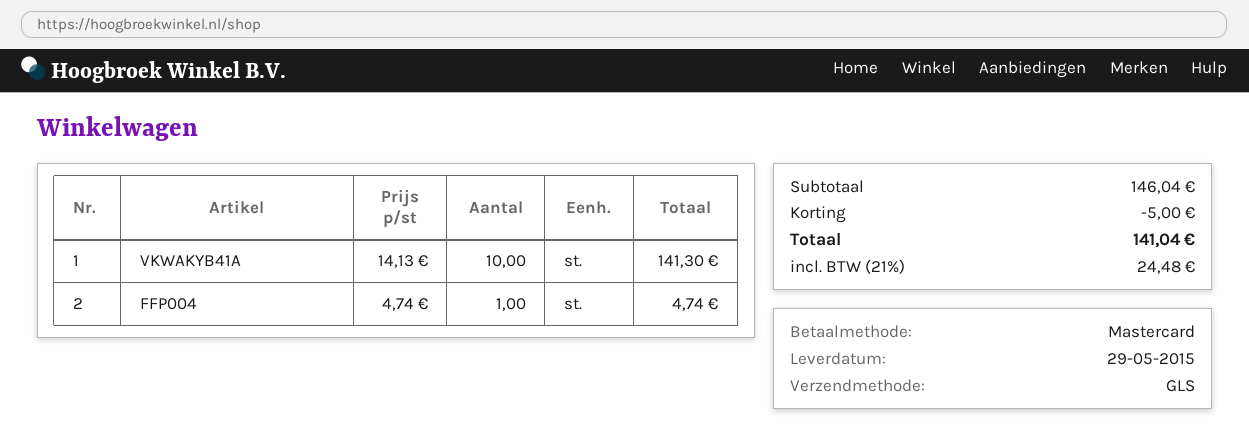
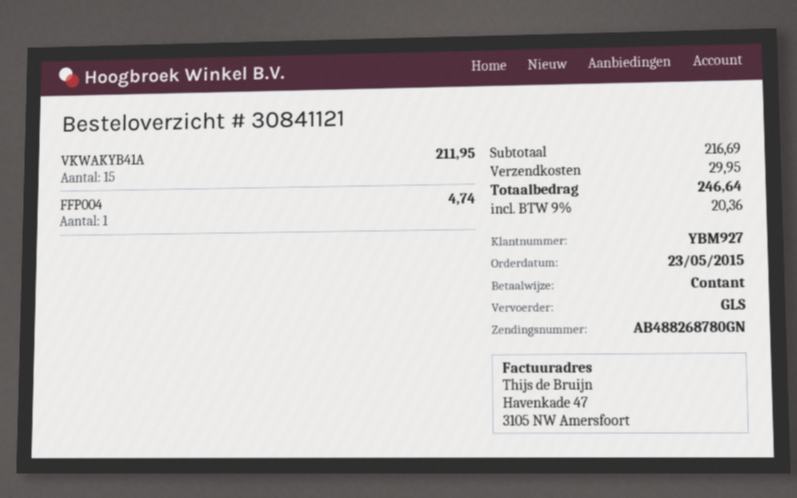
payment method: Mastercard -> cash
VKWAKYB41A: 10 for 141.30 -> 15 for 211.95
subtotal: 146.04 -> 216.69
discount: 5.00 -> none
shipping: none -> 29.95
tax: 21% = 24.48 -> 9% = 20.36
total: 141.04 -> 246.64

